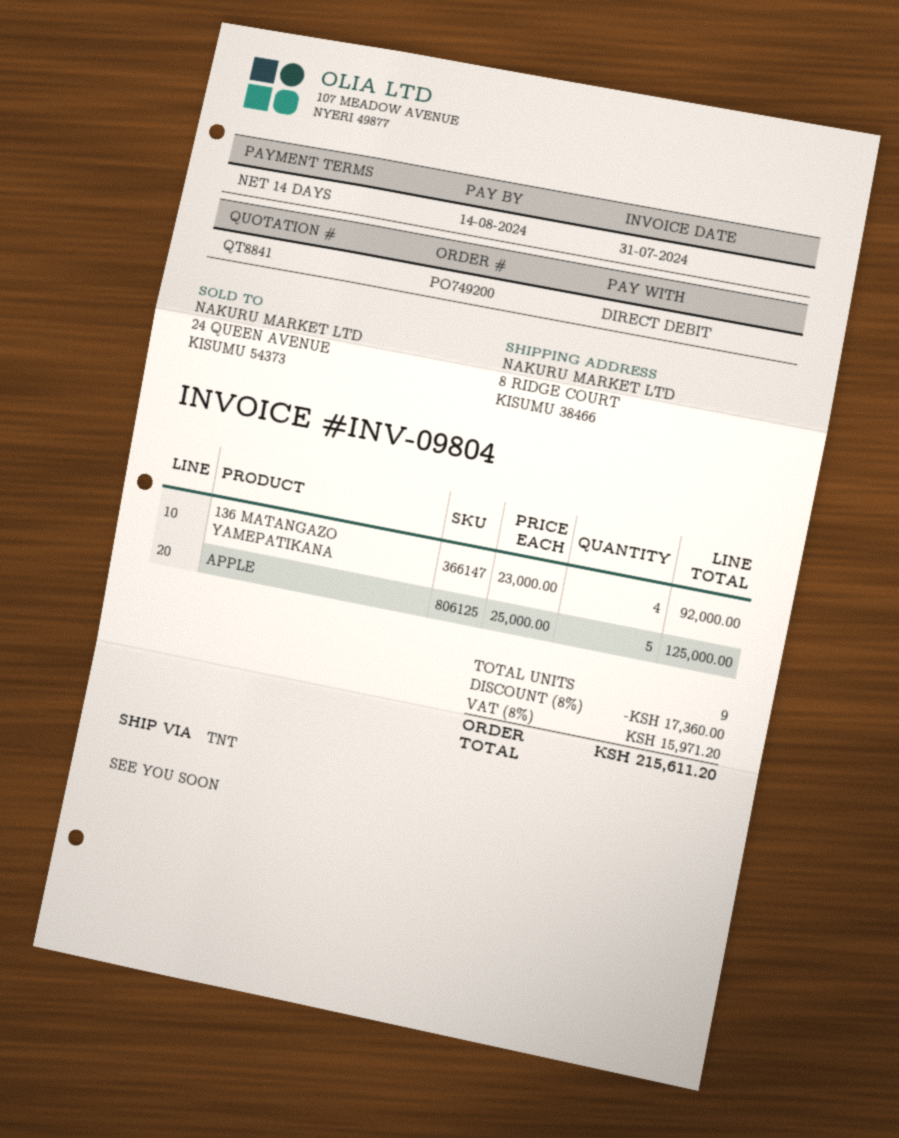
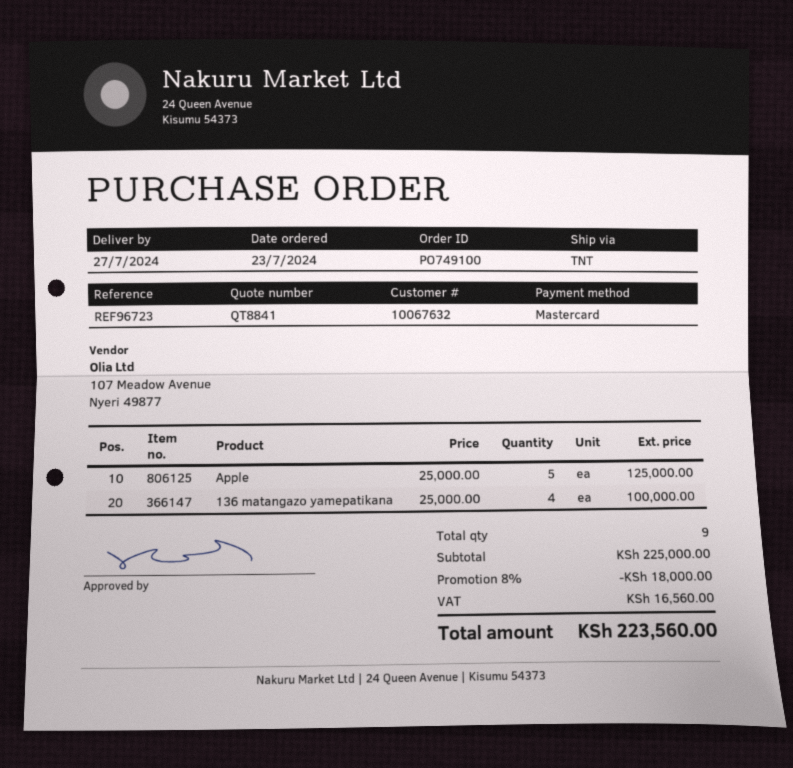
order number: PO749200 -> PO749100
payment method: direct debit -> Mastercard
136 MATANGAZO YAMEPATIKANA: 4 x 23000.00 = 92000.00 -> 4 x 25000.00 = 100000.00
discount: 8% = 17360.00 -> 8% = 18000.00
tax: 15971.20 -> 16560.00
total: 215611.20 -> 223560.00

